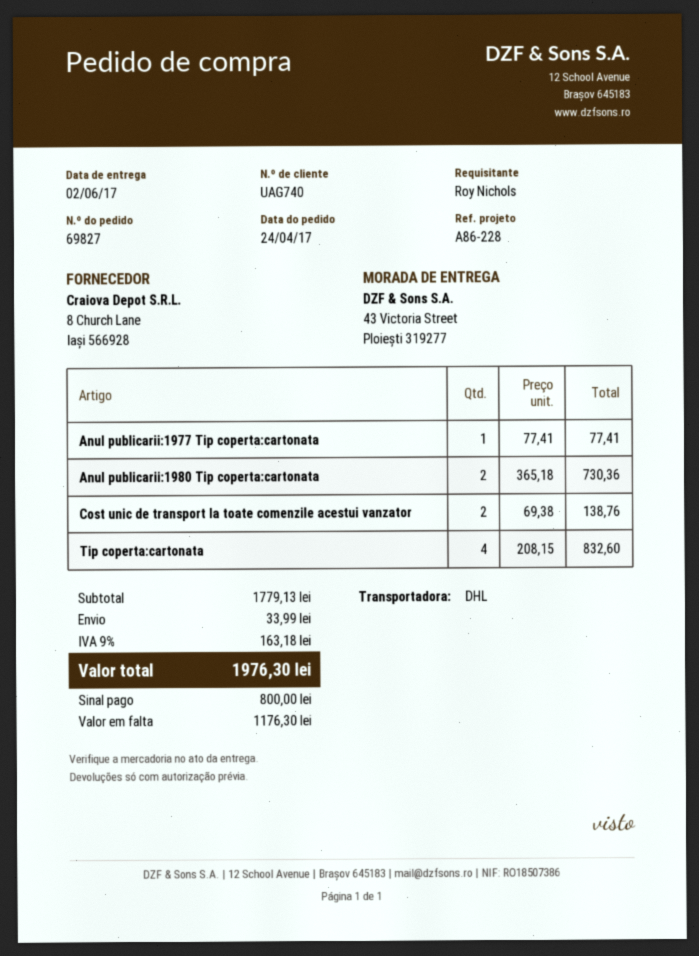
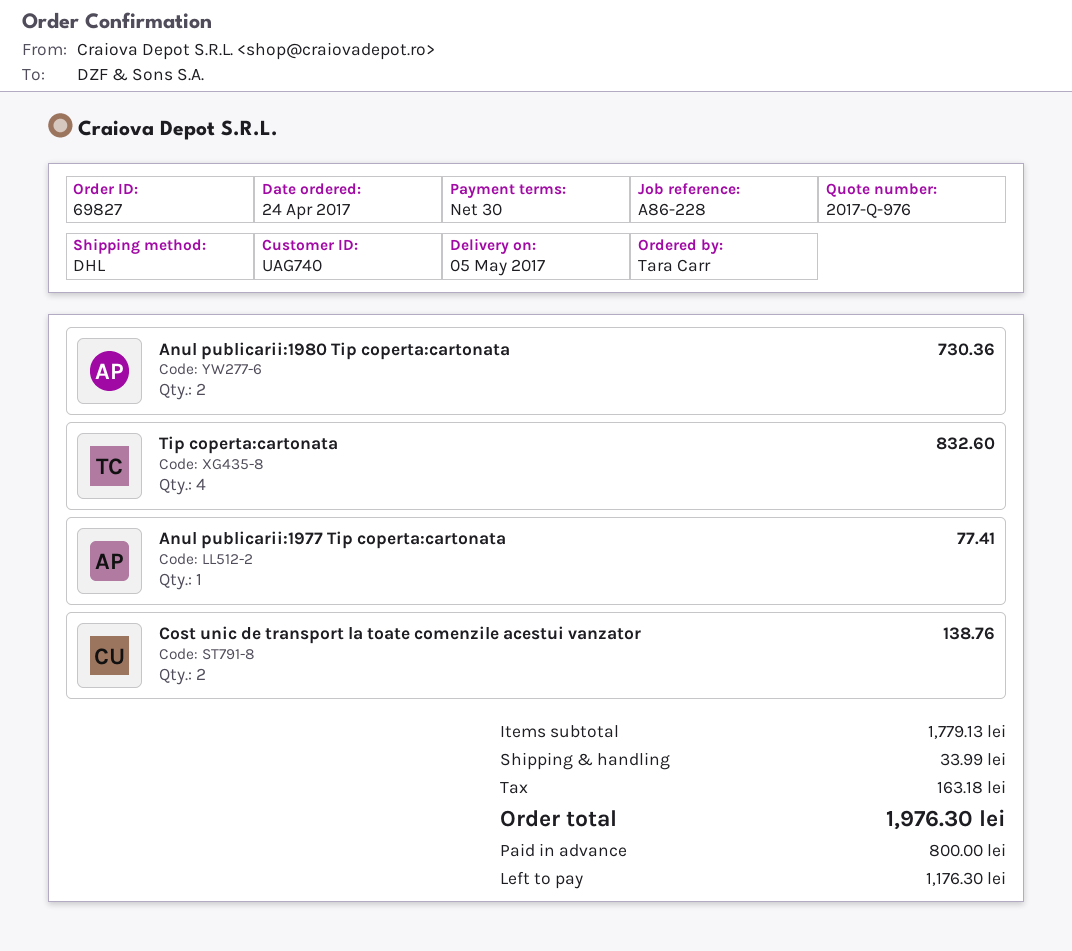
delivery date: 2017-06-02 -> 2017-05-05
ordered by: Roy Nichols -> Tara Carr

